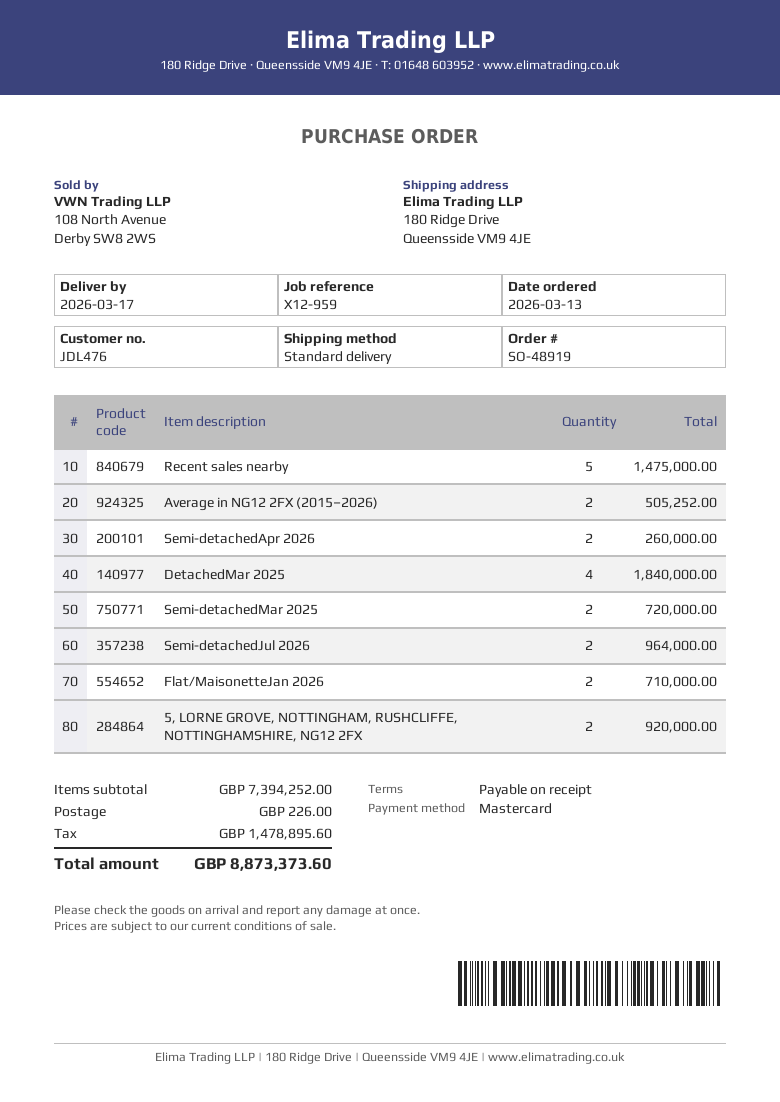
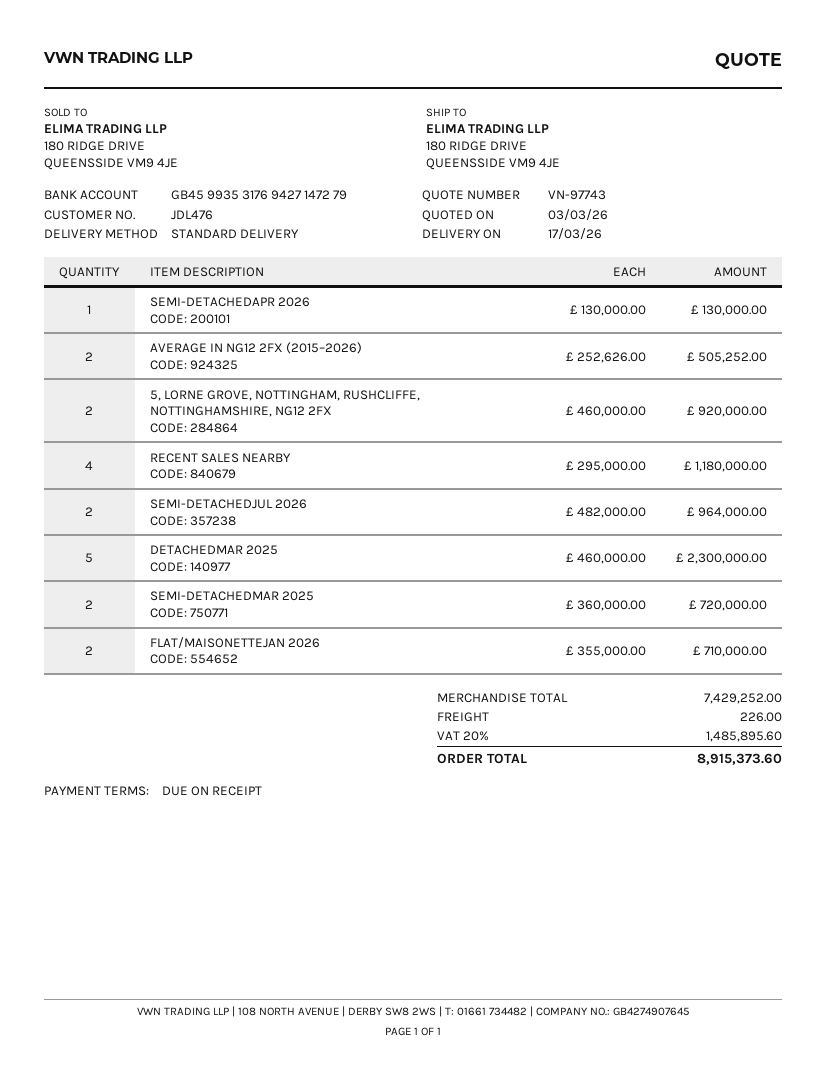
Recent sales nearby: 5 for 1475000.00 -> 4 for 1180000.00
Semi-detachedApr 2026: 2 for 260000.00 -> 1 for 130000.00
DetachedMar 2025: 4 for 1840000.00 -> 5 for 2300000.00
subtotal: 7394252.00 -> 7429252.00
tax: 1478895.60 -> 1485895.60
total: 8873373.60 -> 8915373.60

